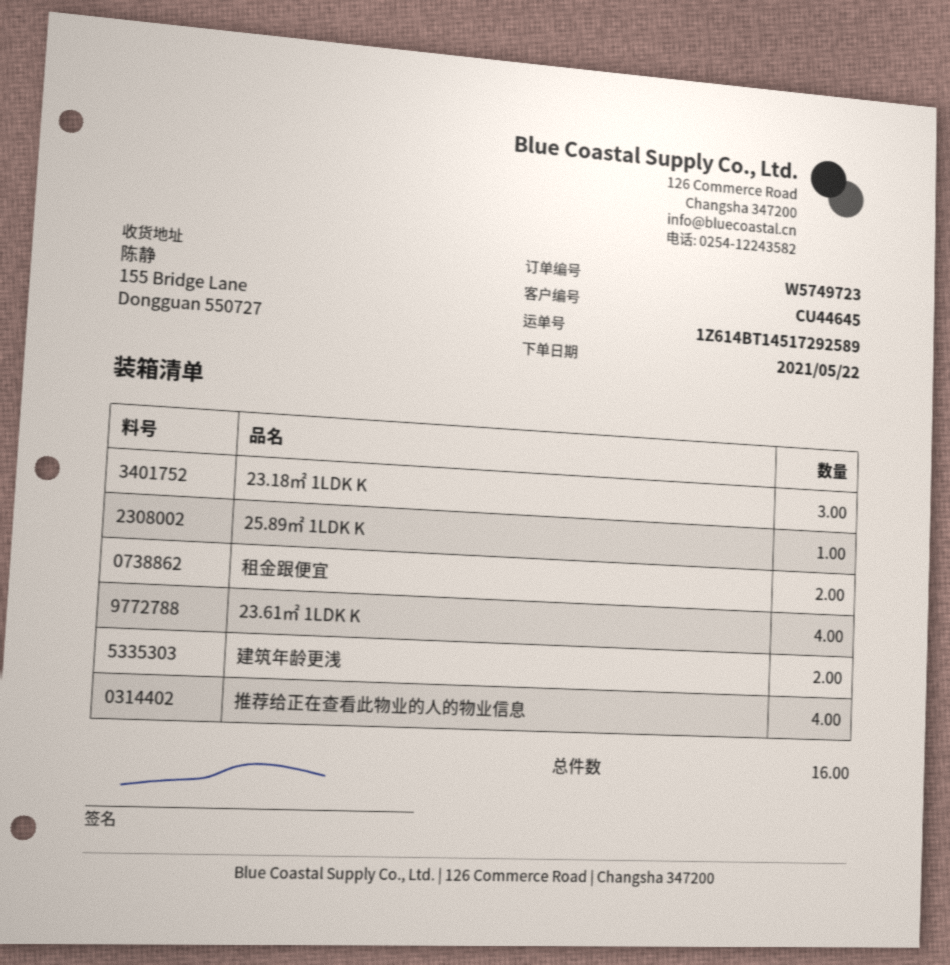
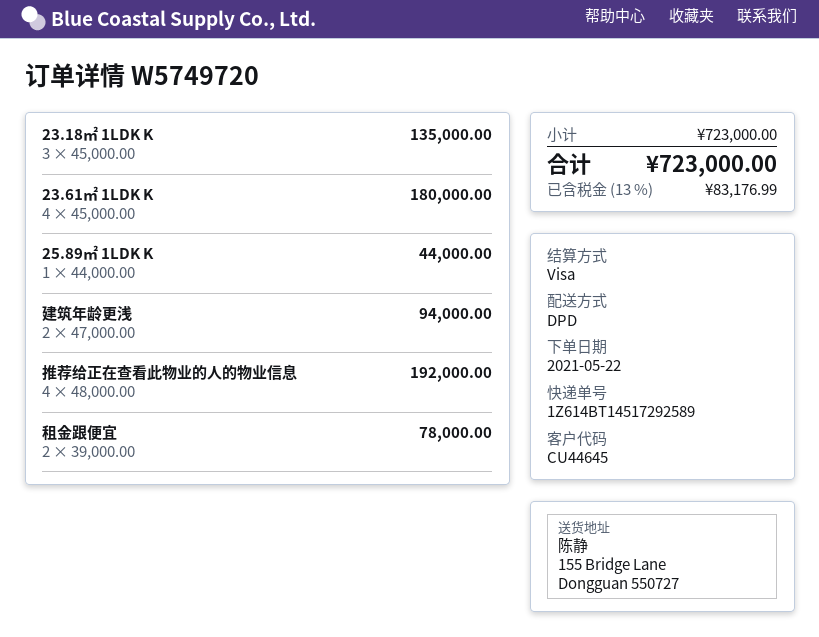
order number: W5749723 -> W5749720

